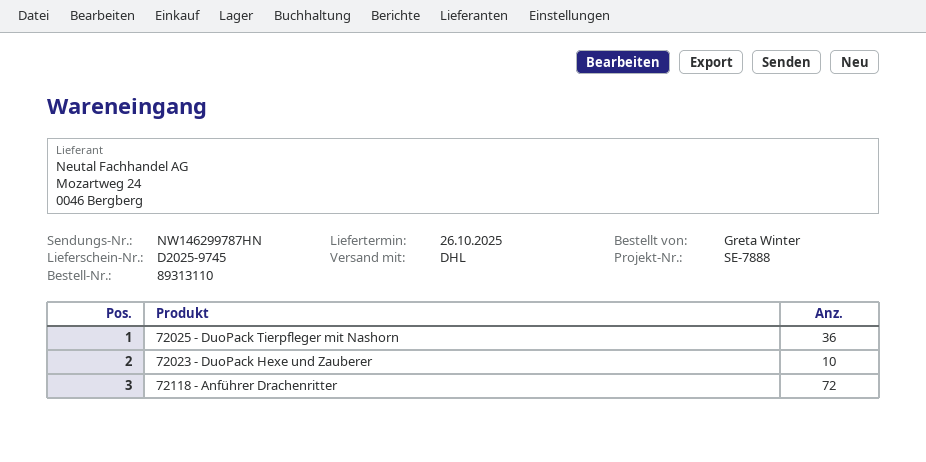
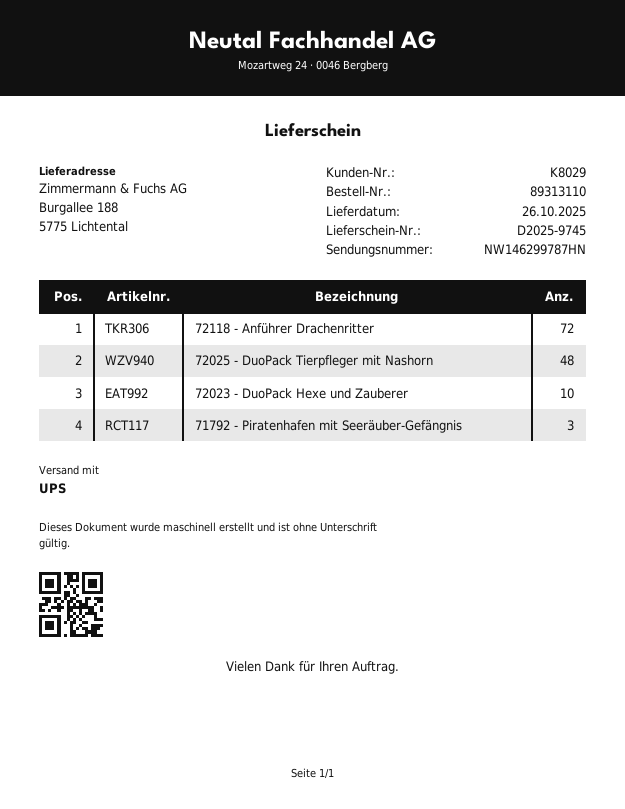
shipping method: DHL -> UPS
72025 - DuoPack Tierpfleger mit Nashorn: 36 -> 48
71792 - Piratenhafen mit Seeräuber-Gefängnis: none -> 3

